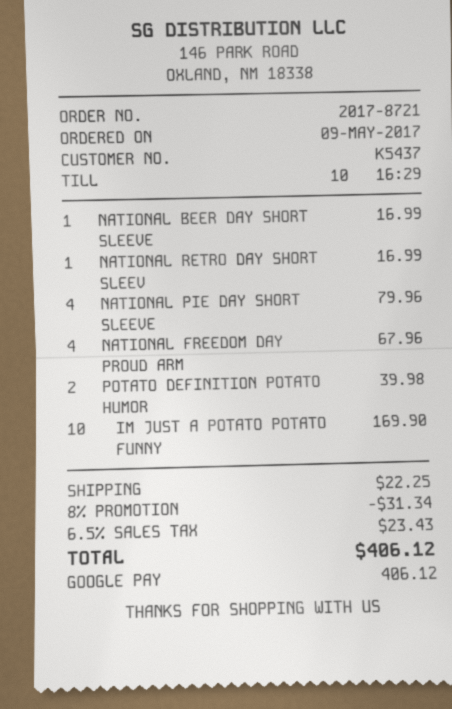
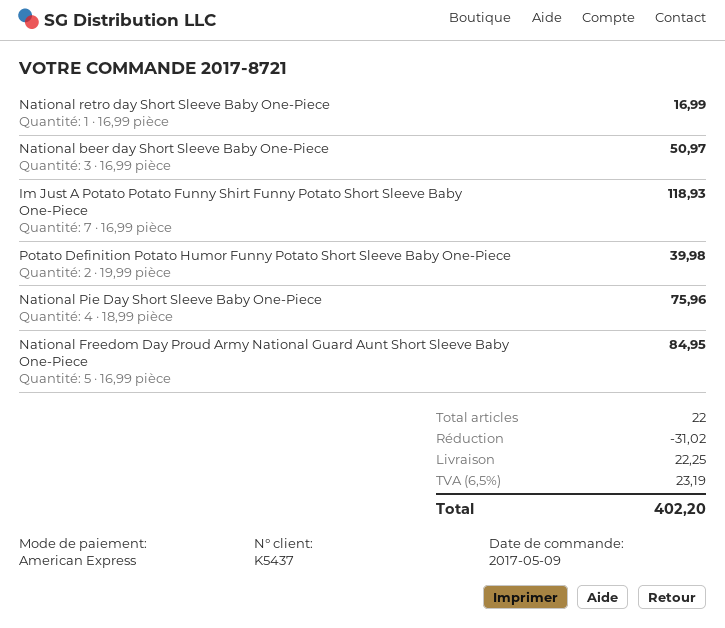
payment method: Google Pay -> American Express
NATIONAL BEER DAY SHORT SLEEVE: 1 for 16.99 -> 3 for 50.97
NATIONAL PIE DAY SHORT SLEEVE: 4 for 79.96 -> 4 for 75.96
NATIONAL FREEDOM DAY PROUD ARM: 4 for 67.96 -> 5 for 84.95
IM JUST A POTATO POTATO FUNNY: 10 for 169.90 -> 7 for 118.93
discount: 31.34 -> 31.02
tax: 6.5% = 23.43 -> 6.5% = 23.19
total: 406.12 -> 402.20

